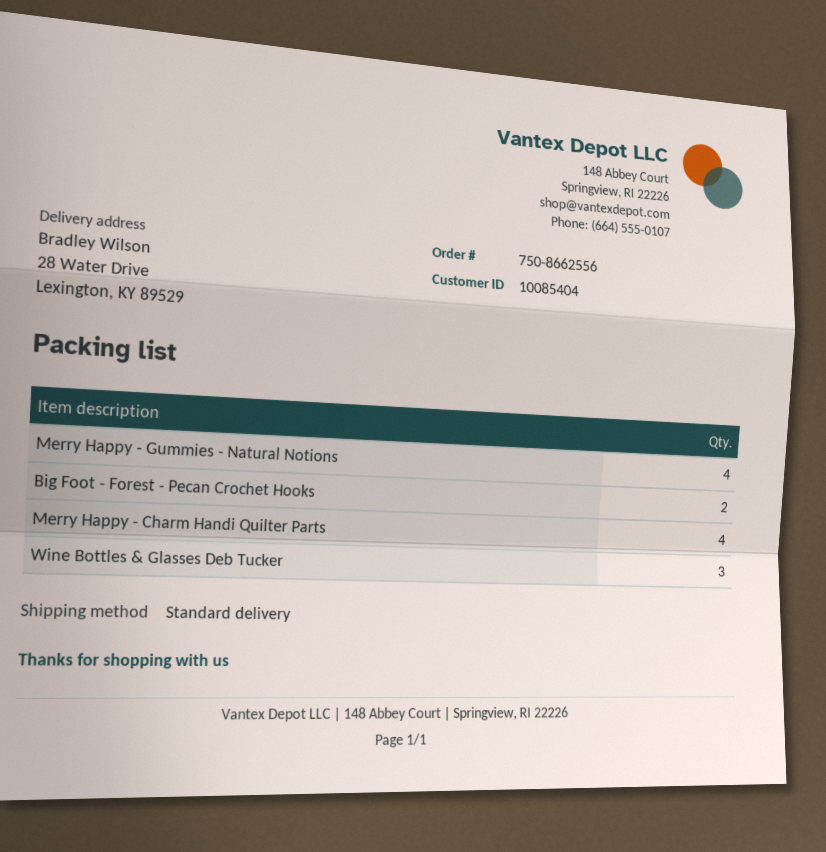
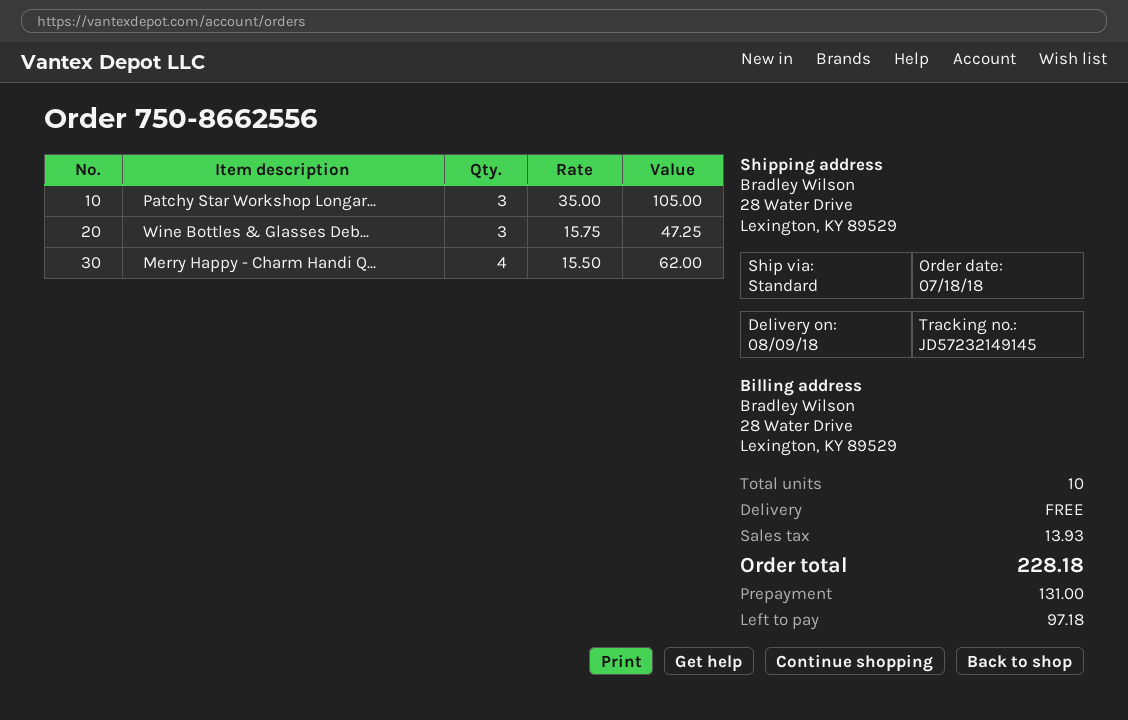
Merry Happy - Gummies - Natural Notions: 4 -> none
Big Foot - Forest - Pecan Crochet Hooks: 2 -> none
Patchy Star Workshop Longar...: none -> 3

